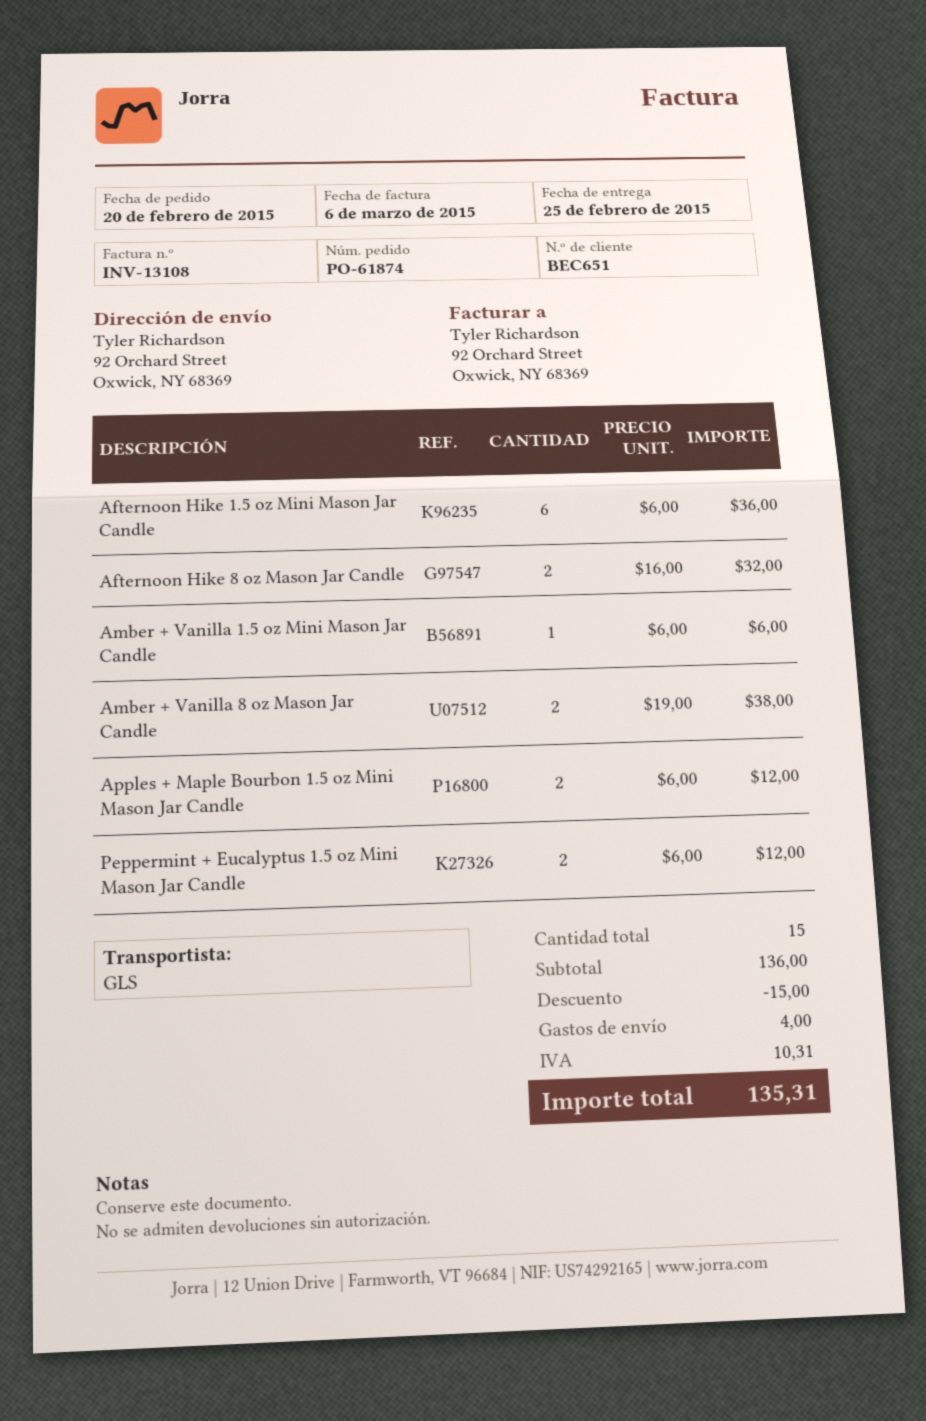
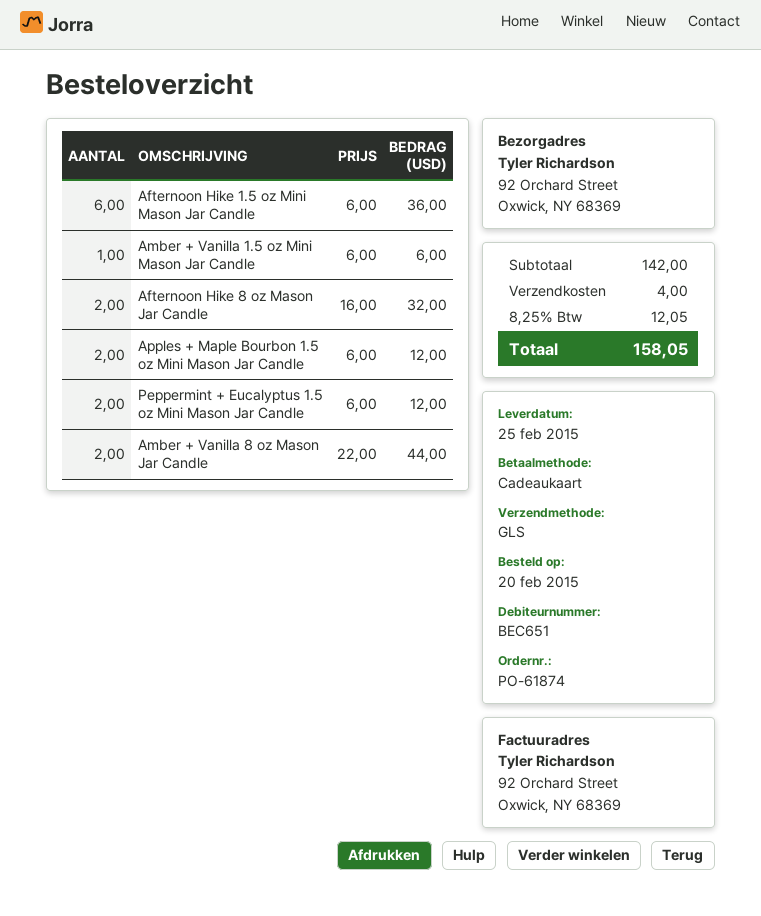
Amber + Vanilla 8 oz Mason Jar Candle: 2 x 19.00 = 38.00 -> 2 x 22.00 = 44.00
subtotal: 136.00 -> 142.00
discount: 15.00 -> none
tax: 10.31 -> 12.05
total: 135.31 -> 158.05

